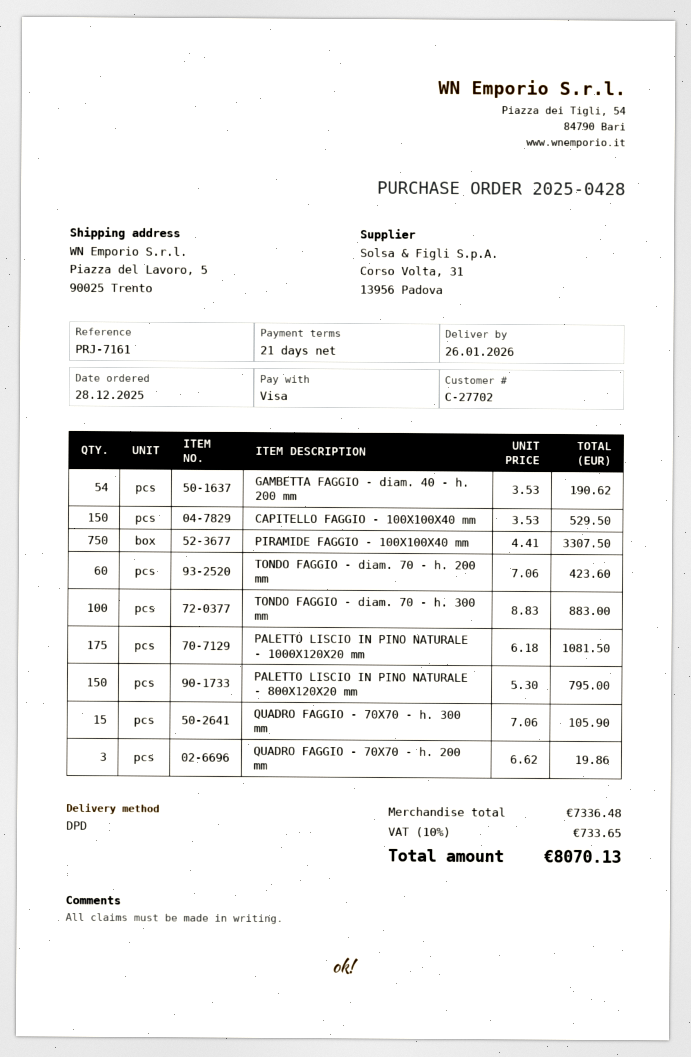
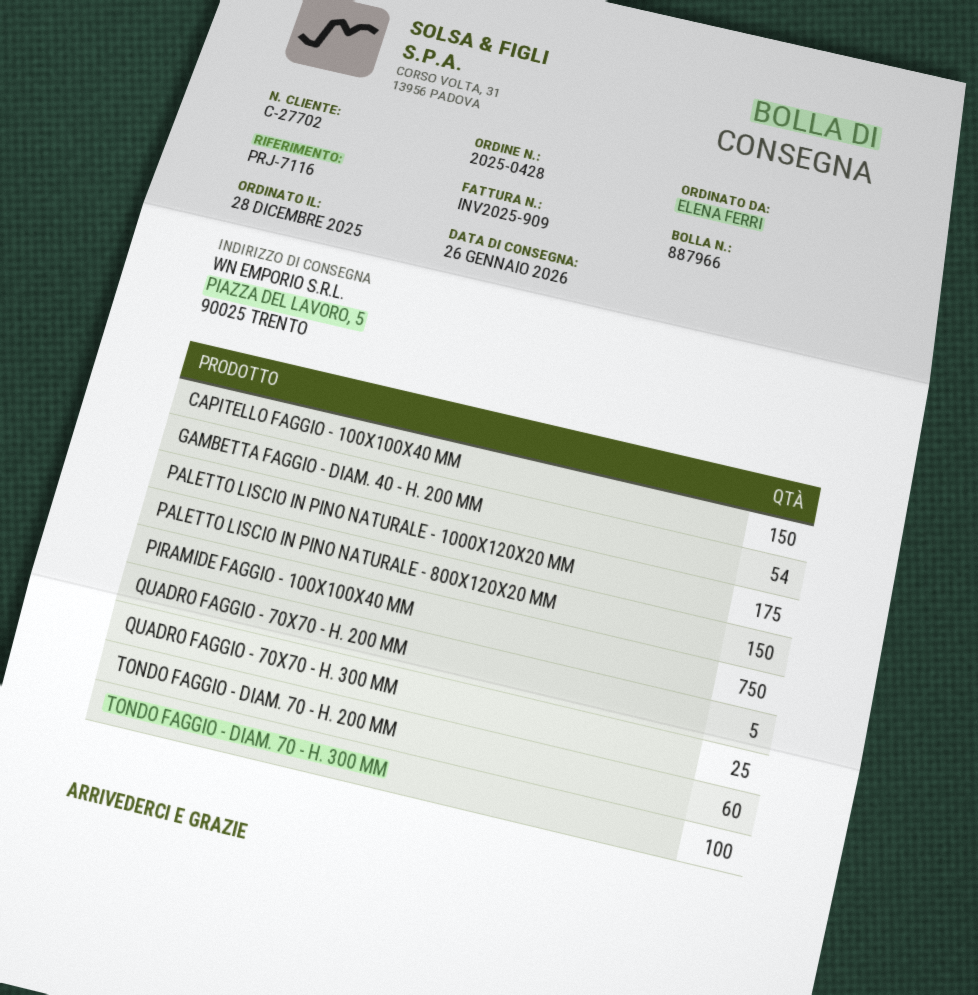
reference: PRJ-7161 -> PRJ-7116
QUADRO FAGGIO - 70X70 - h. 300 mm: 15 -> 25
QUADRO FAGGIO - 70X70 - h. 200 mm: 3 -> 5

